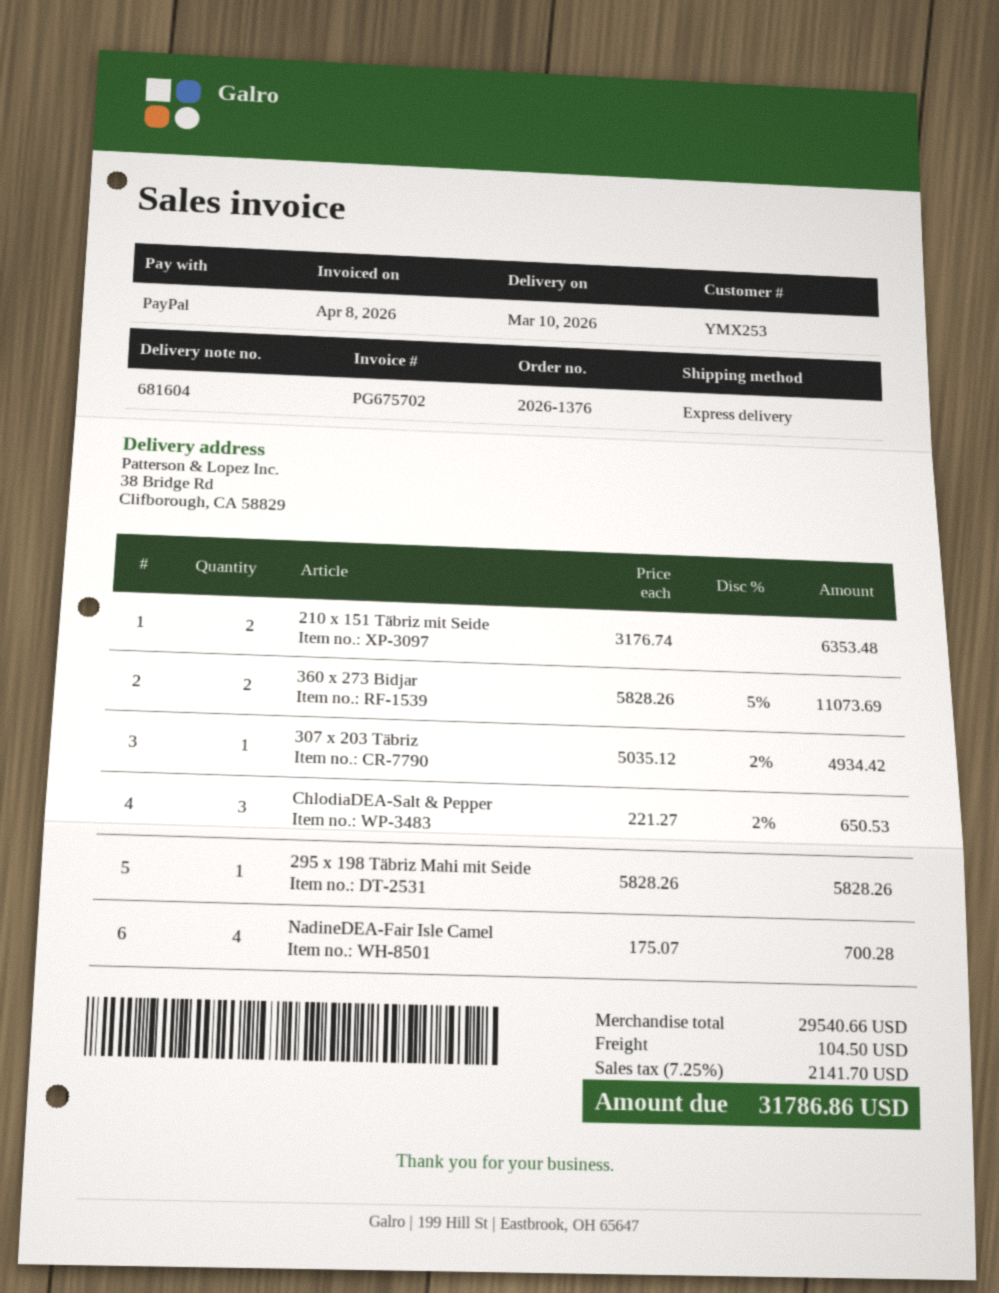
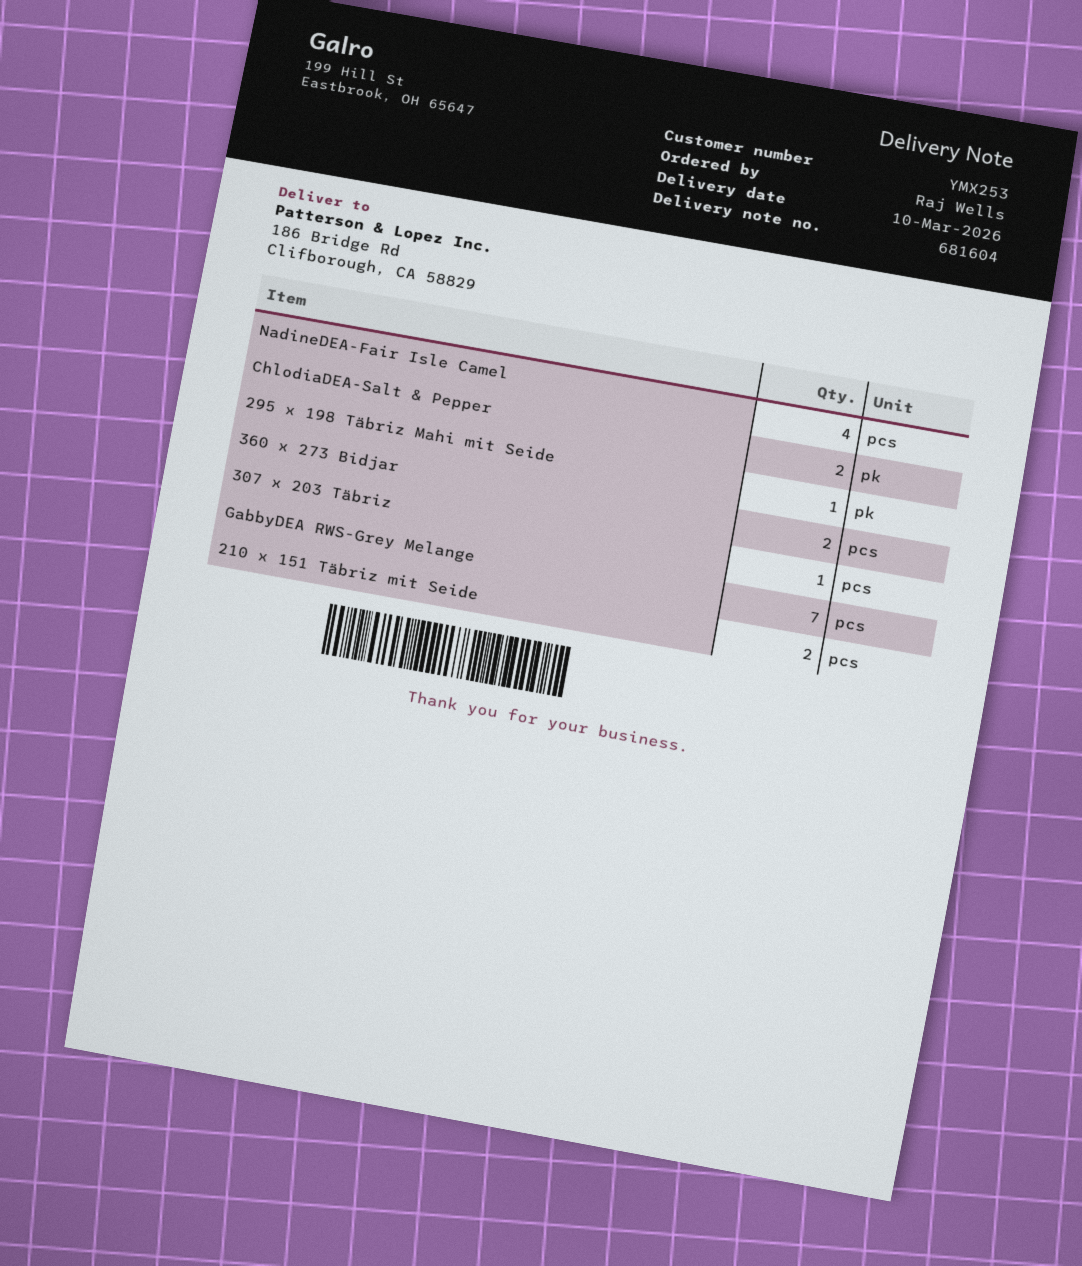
ship to: 38 Bridge Rd, Clifborough, CA 58829 -> 186 Bridge Rd, Clifborough, CA 58829
ChlodiaDEA-Salt & Pepper: 3 -> 2
GabbyDEA RWS-Grey Melange: none -> 7

